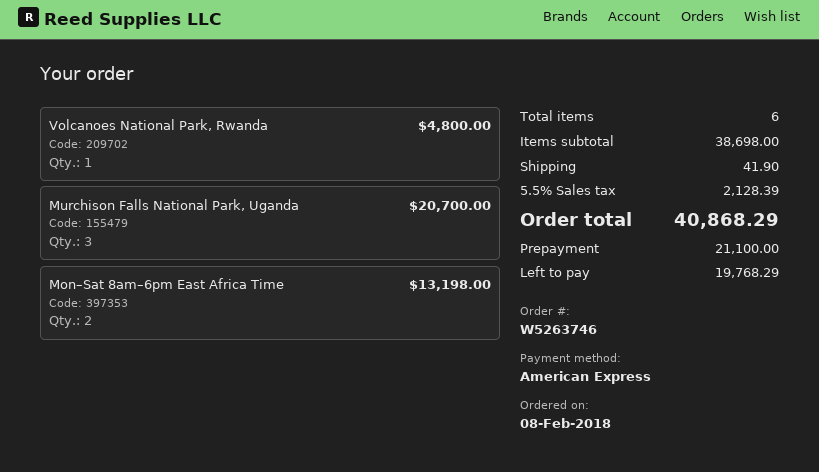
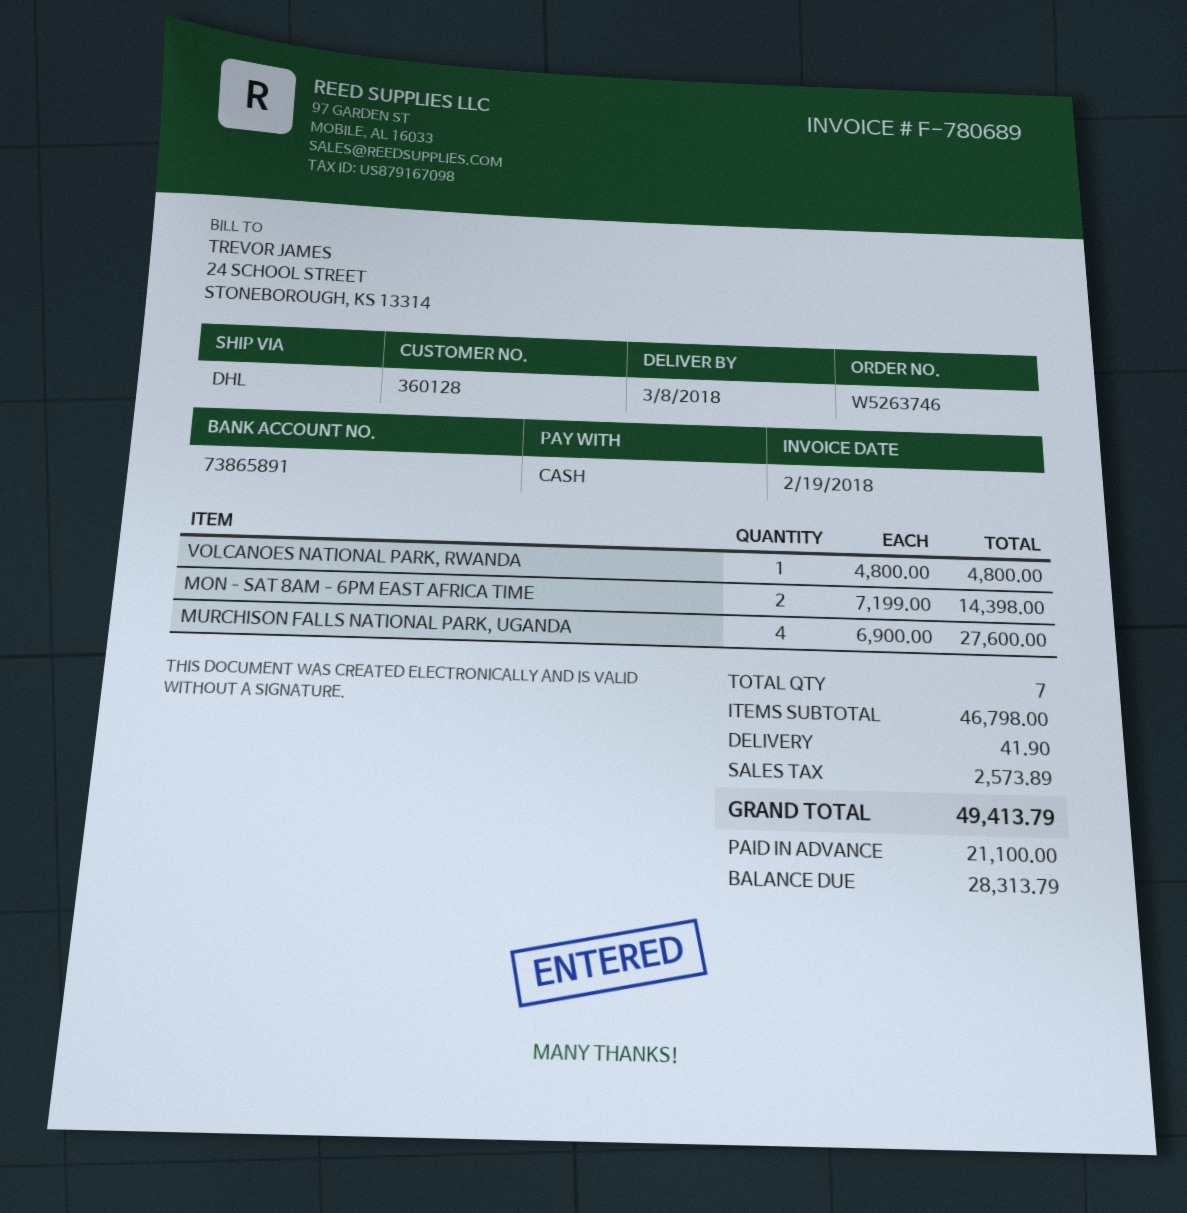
payment method: American Express -> cash
Murchison Falls National Park, Uganda: 3 for 20700.00 -> 4 for 27600.00
Mon–Sat 8am–6pm East Africa Time: 2 for 13198.00 -> 2 for 14398.00
total quantity: 6 -> 7
subtotal: 38698.00 -> 46798.00
tax: 2128.39 -> 2573.89
total: 40868.29 -> 49413.79
balance: 19768.29 -> 28313.79

